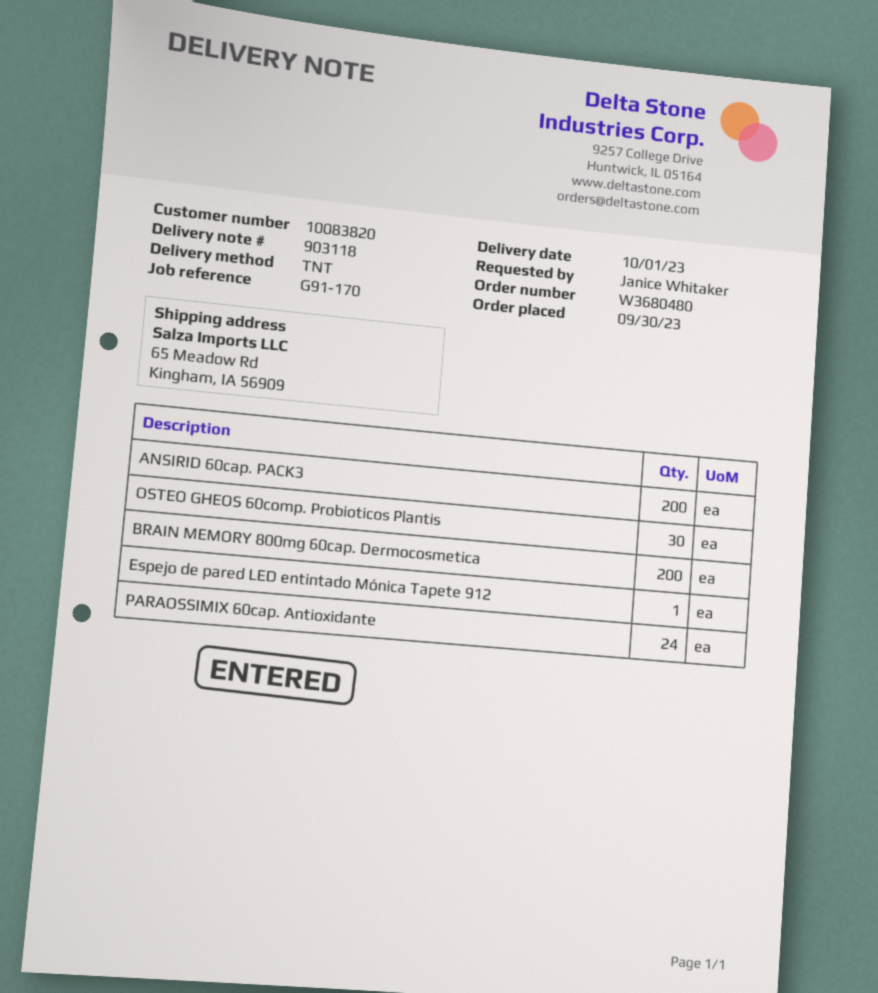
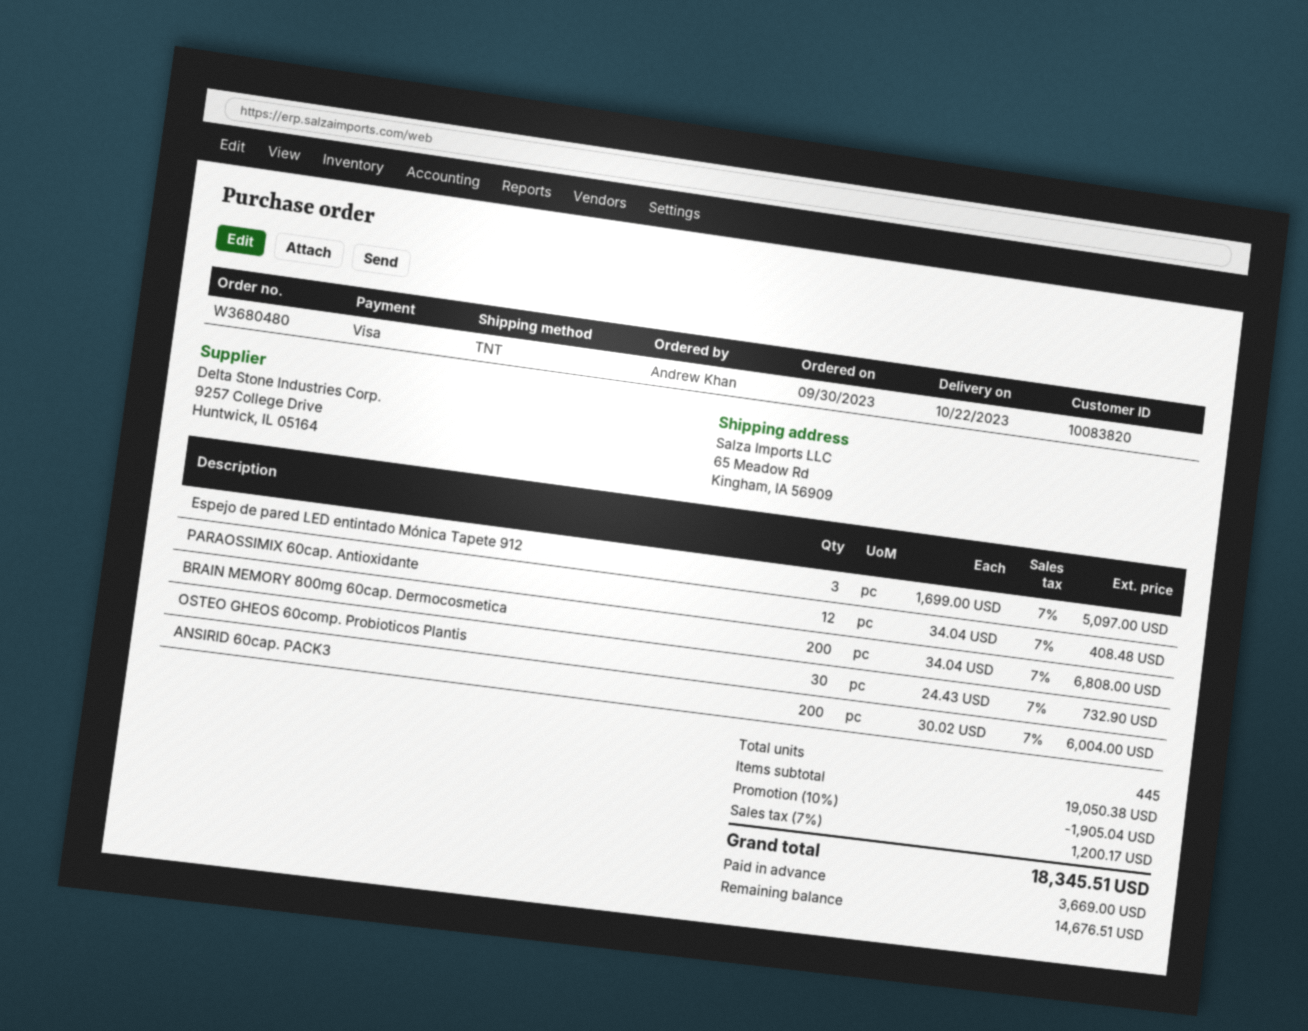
delivery date: 2023-10-01 -> 2023-10-22
ordered by: Janice Whitaker -> Andrew Khan
Espejo de pared LED entintado Mónica Tapete 912: 1 -> 3
PARAOSSIMIX 60cap. Antioxidante: 24 -> 12

